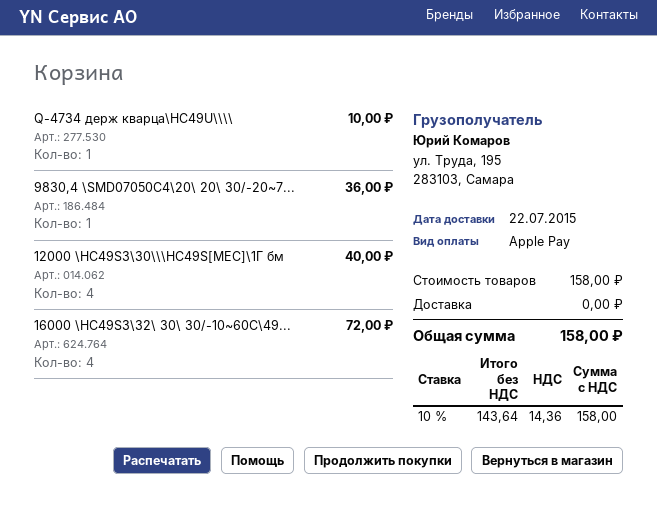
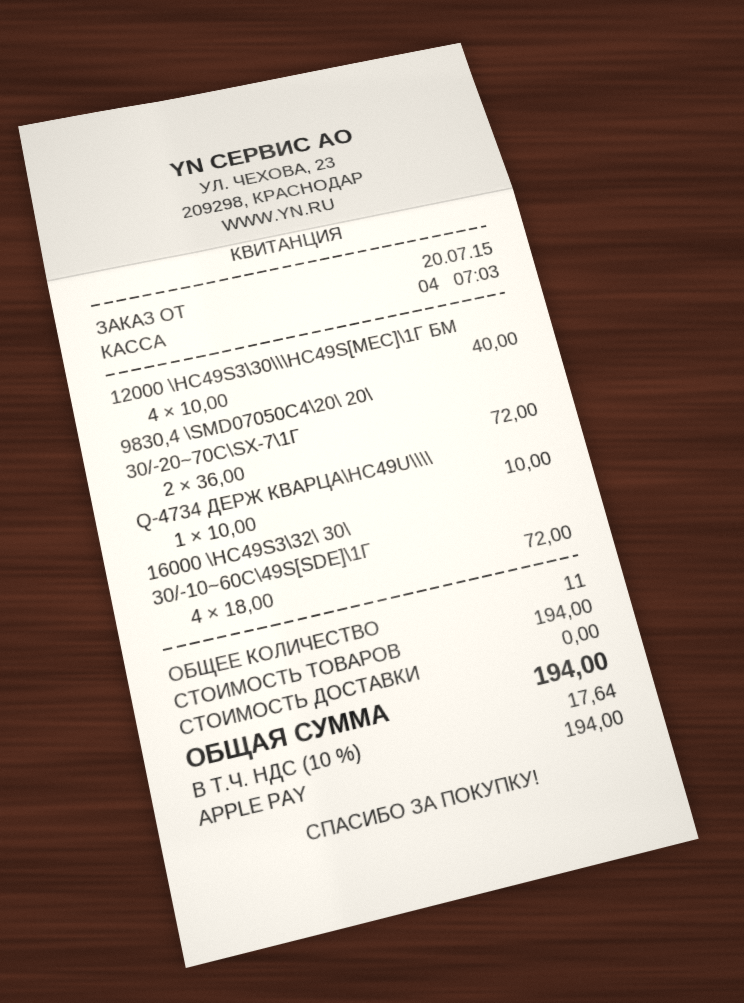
9830,4 \SMD07050C4\20\ 20\ 30/-20~7...: 1 for 36.00 -> 2 for 72.00
subtotal: 158.00 -> 194.00
tax: 10% = 14.36 -> 10% = 17.64
total: 158.00 -> 194.00

